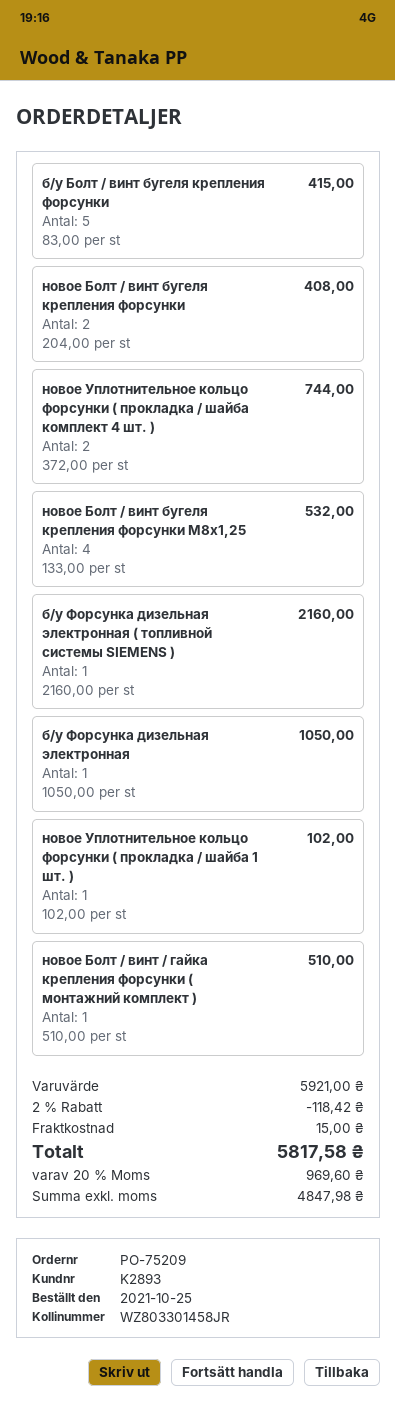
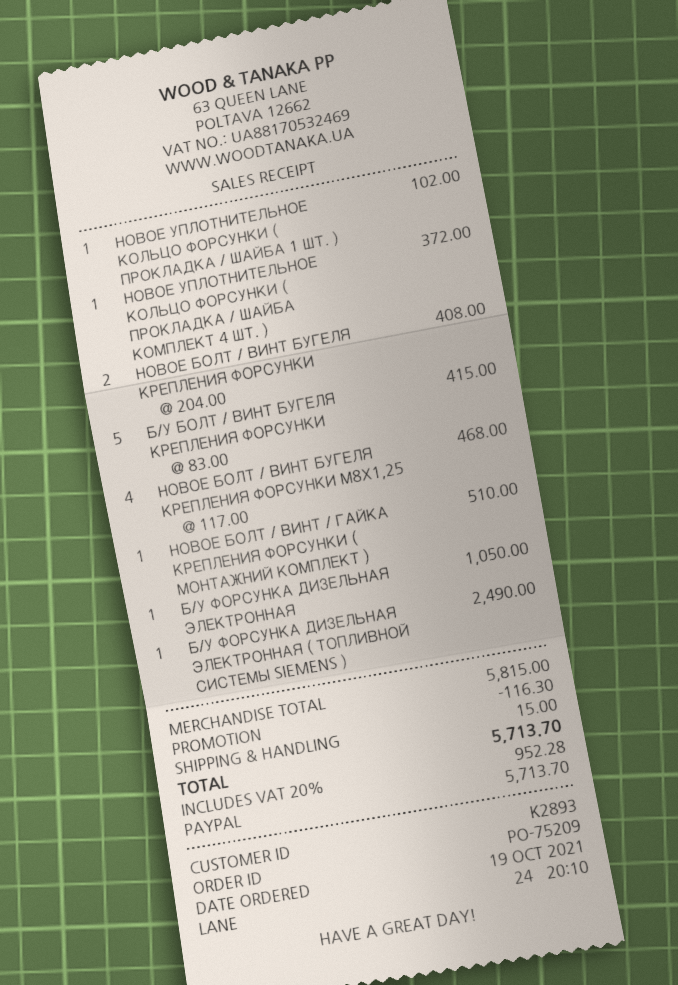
order date: 2021-10-25 -> 2021-10-19
новое Уплотнительное кольцо форсунки ( прокладка / шайба комплект 4 шт. ): 2 x 372.00 = 744.00 -> 1 x 372.00 = 372.00
новое Болт / винт бугеля крепления форсунки М8х1,25: 4 x 133.00 = 532.00 -> 4 x 117.00 = 468.00
б/у Форсунка дизельная электронная ( топливной системы SIEMENS ): 1 x 2160.00 = 2160.00 -> 1 x 2490.00 = 2490.00
subtotal: 5921.00 -> 5815.00
discount: 118.42 -> 116.30
tax: 20% = 969.60 -> 20% = 952.28
total: 5817.58 -> 5713.70

